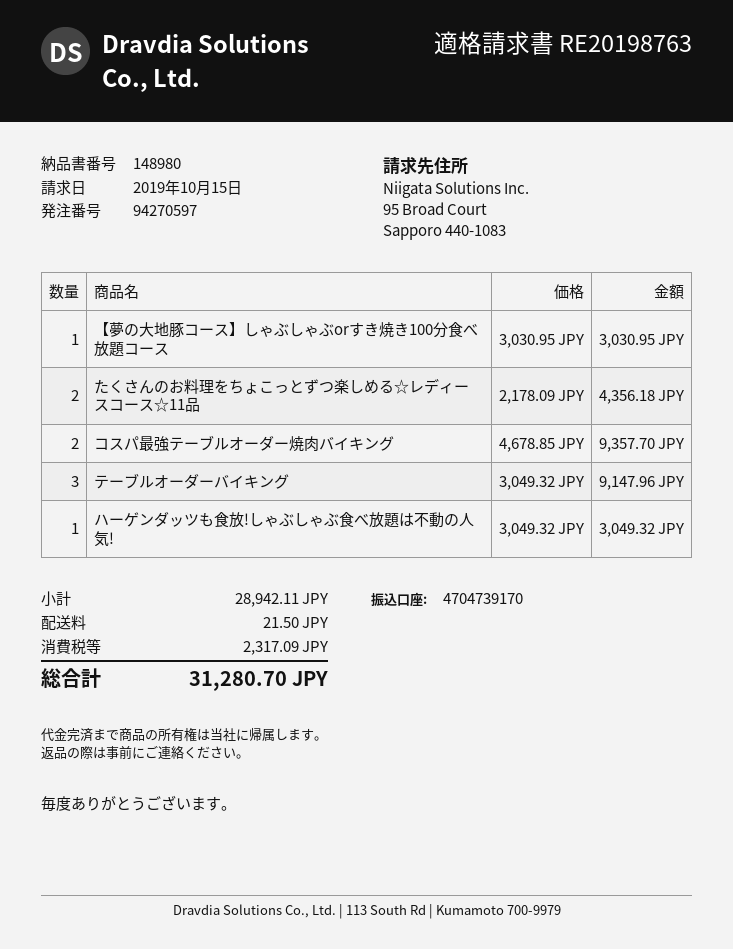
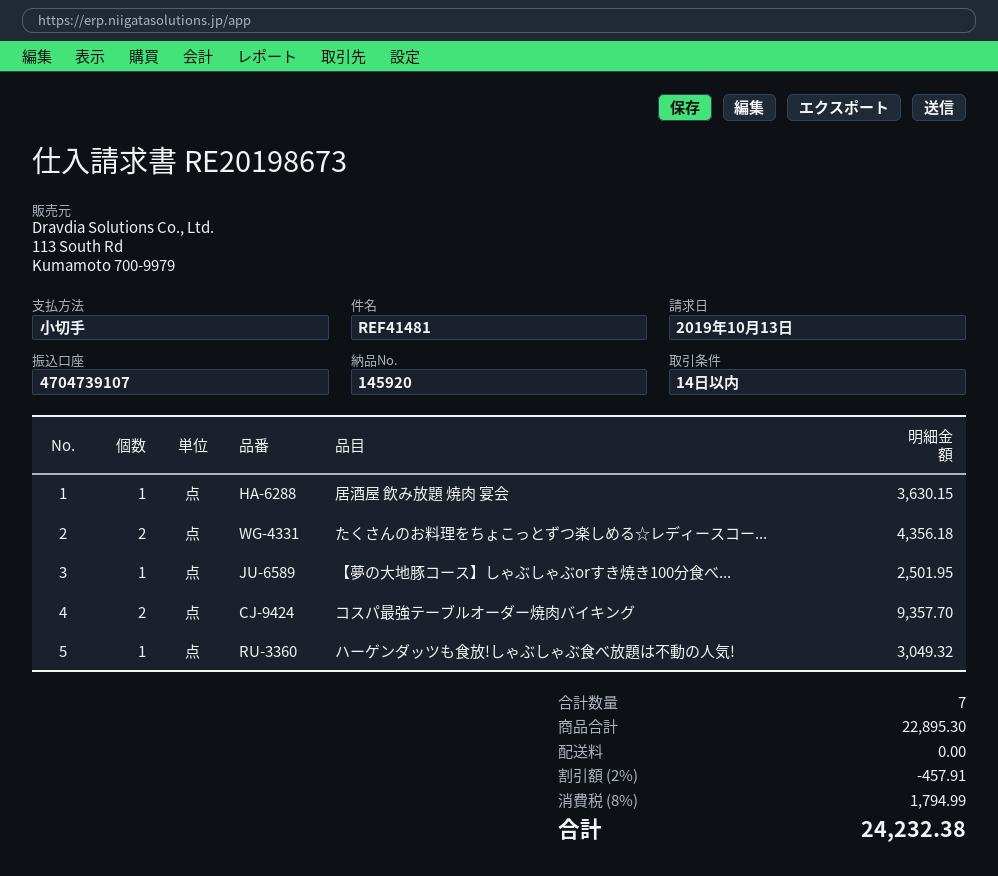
delivery note number: 148980 -> 145920
invoice number: RE20198763 -> RE20198673
invoice date: 2019-10-15 -> 2019-10-13
bank account: 4704739170 -> 4704739107
【夢の大地豚コース】しゃぶしゃぶorすき焼き100分食べ放題コース: 1 for 3030.95 -> 1 for 2501.95
テーブルオーダーバイキング: 3 for 9147.96 -> none
居酒屋 飲み放題 焼肉 宴会: none -> 1 for 3630.15
subtotal: 28942.11 -> 22895.30
discount: none -> 2% = 457.91
shipping: 21.50 -> 0.00
tax: 2317.09 -> 1794.99
total: 31280.70 -> 24232.38

